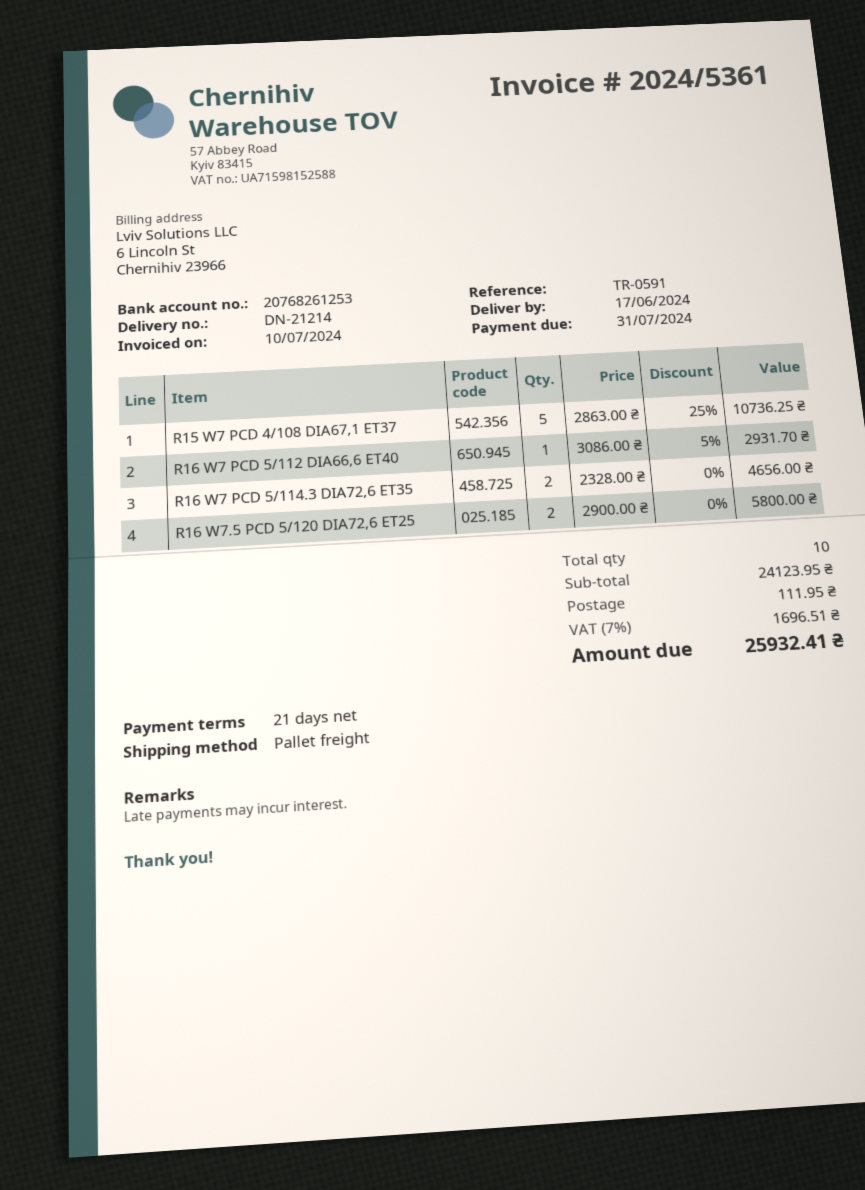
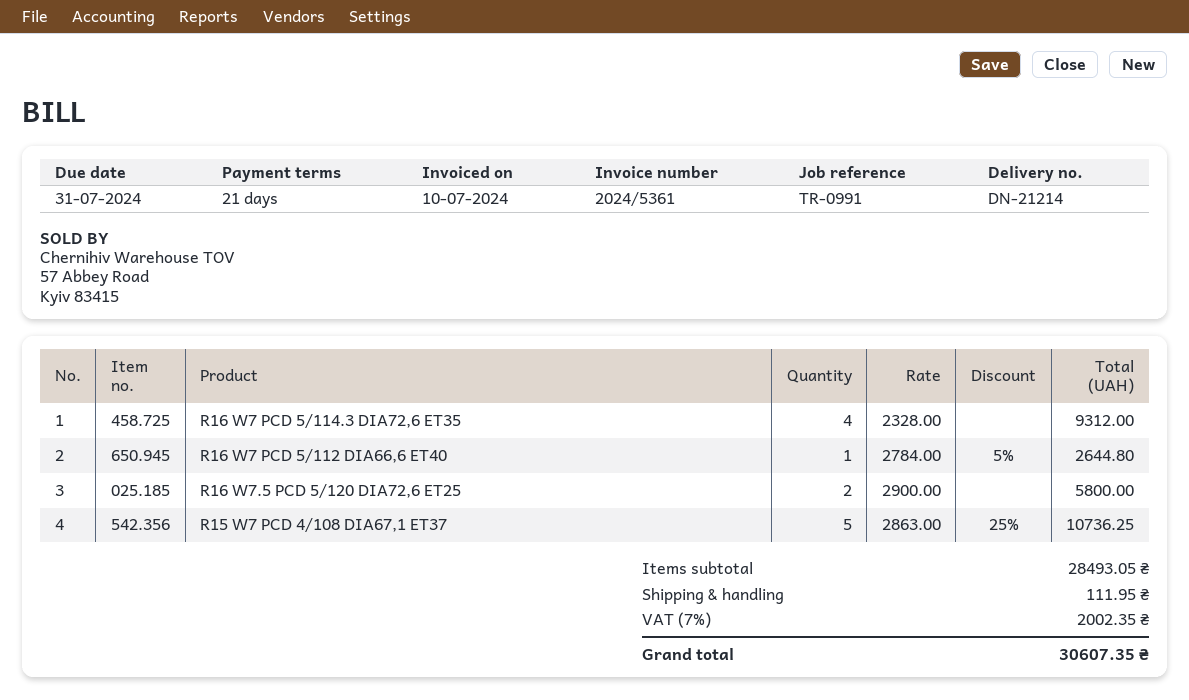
reference: TR-0591 -> TR-0991
R16 W7 PCD 5/112 DIA66,6 ET40: 1 x 3086.00 - 5% = 2931.70 -> 1 x 2784.00 - 5% = 2644.80
R16 W7 PCD 5/114.3 DIA72,6 ET35: 2 x 2328.00 = 4656.00 -> 4 x 2328.00 = 9312.00
subtotal: 24123.95 -> 28493.05
tax: 7% = 1696.51 -> 7% = 2002.35
total: 25932.41 -> 30607.35

